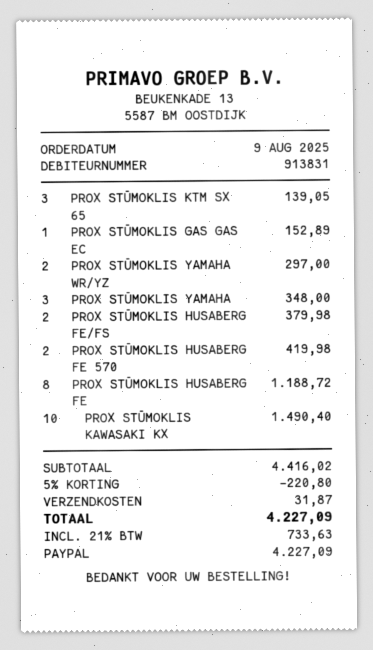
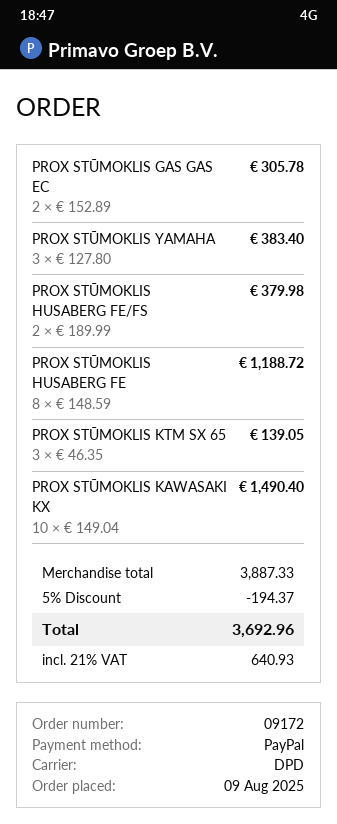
PROX STŪMOKLIS GAS GAS EC: 1 for 152.89 -> 2 for 305.78
PROX STŪMOKLIS YAMAHA WR/YZ: 2 for 297.00 -> none
PROX STŪMOKLIS YAMAHA: 3 for 348.00 -> 3 for 383.40
PROX STŪMOKLIS HUSABERG FE 570: 2 for 419.98 -> none
subtotal: 4416.02 -> 3887.33
discount: 5% = 220.80 -> 5% = 194.37
shipping: 31.87 -> none
tax: 21% = 733.63 -> 21% = 640.93
total: 4227.09 -> 3692.96

